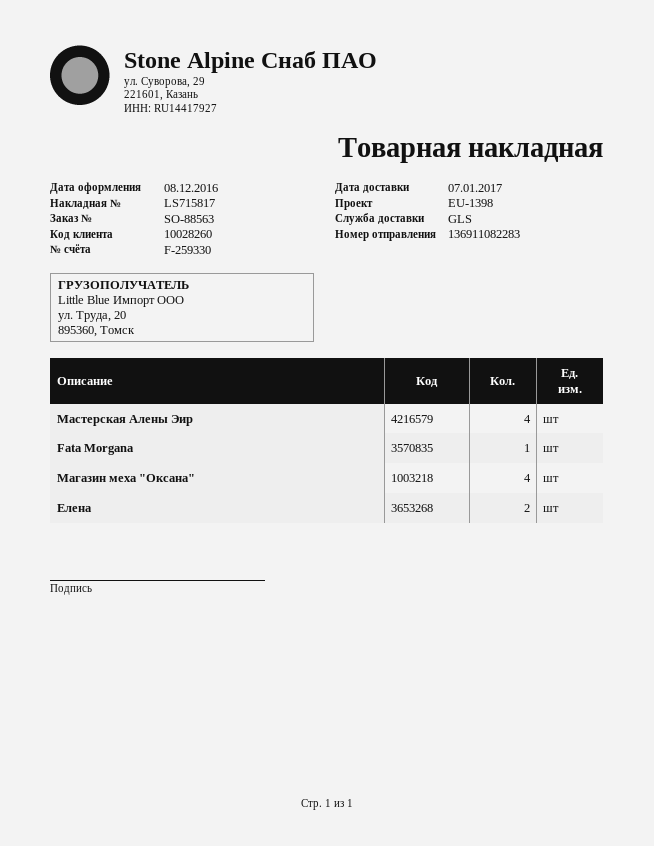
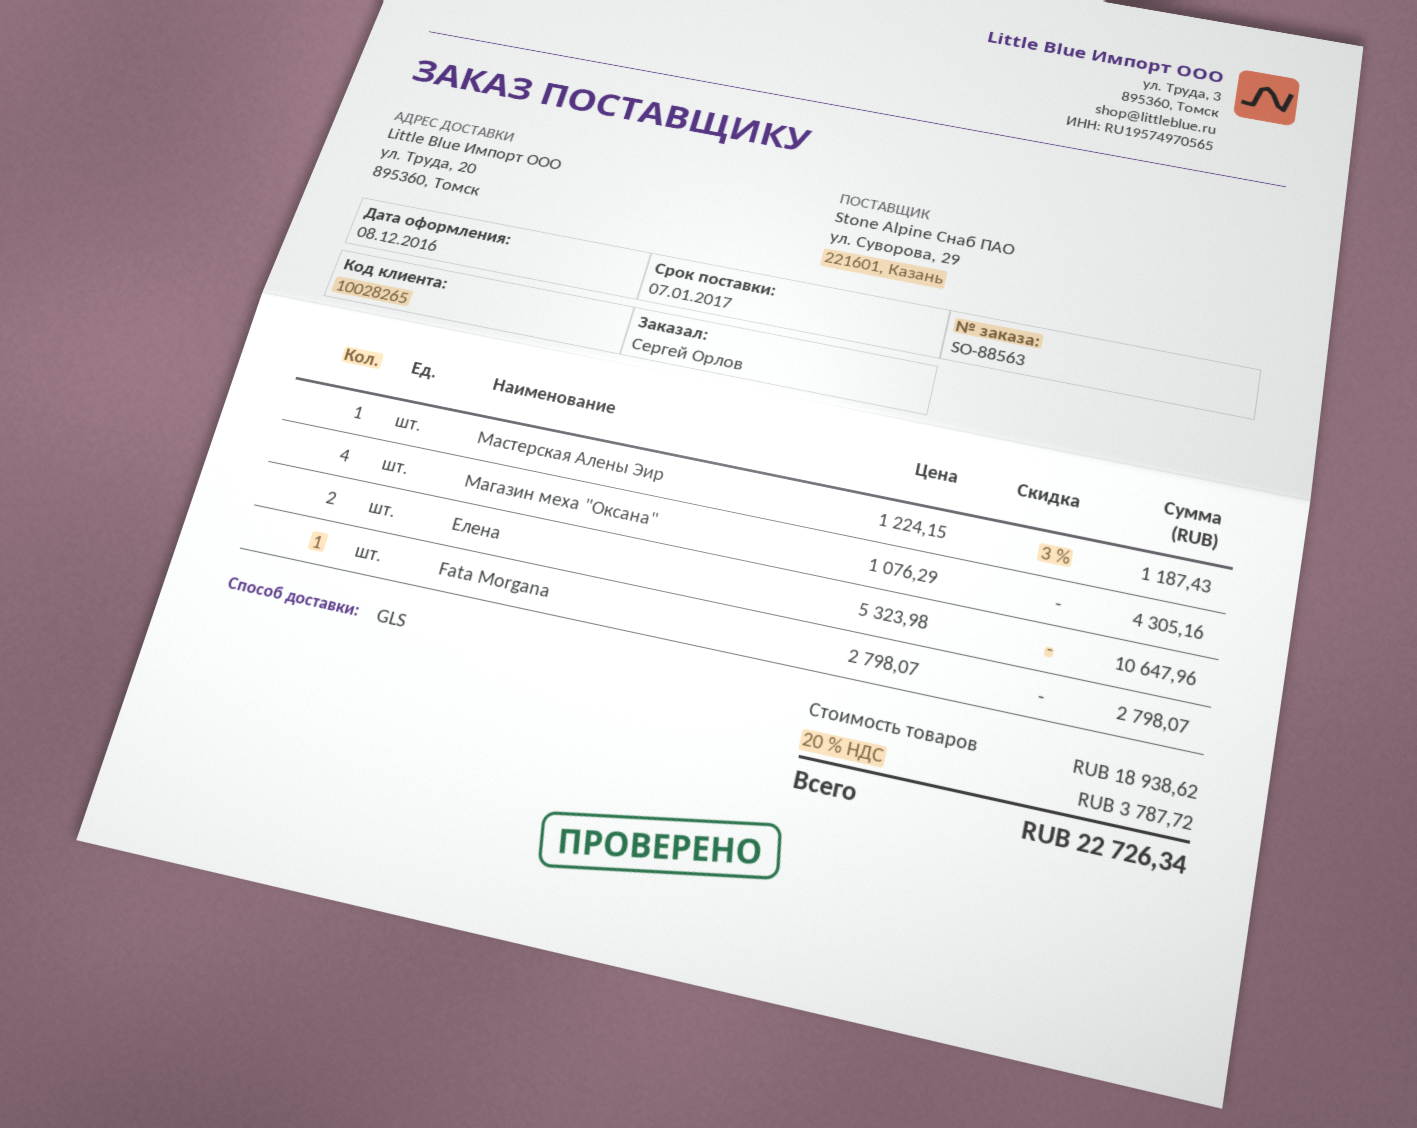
customer number: 10028260 -> 10028265
Мастерская Алены Эир: 4 -> 1

